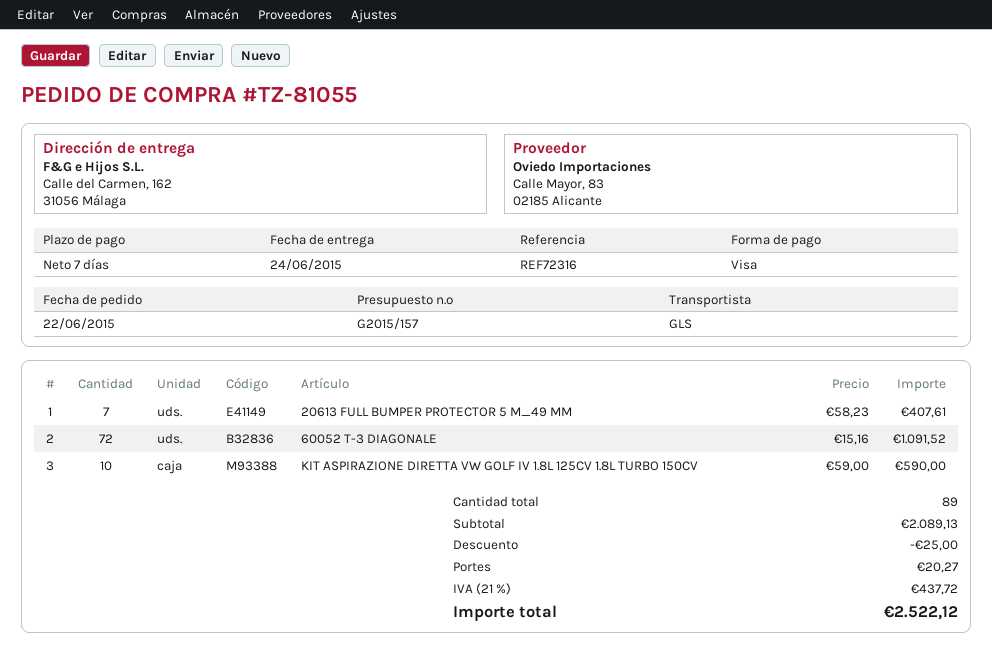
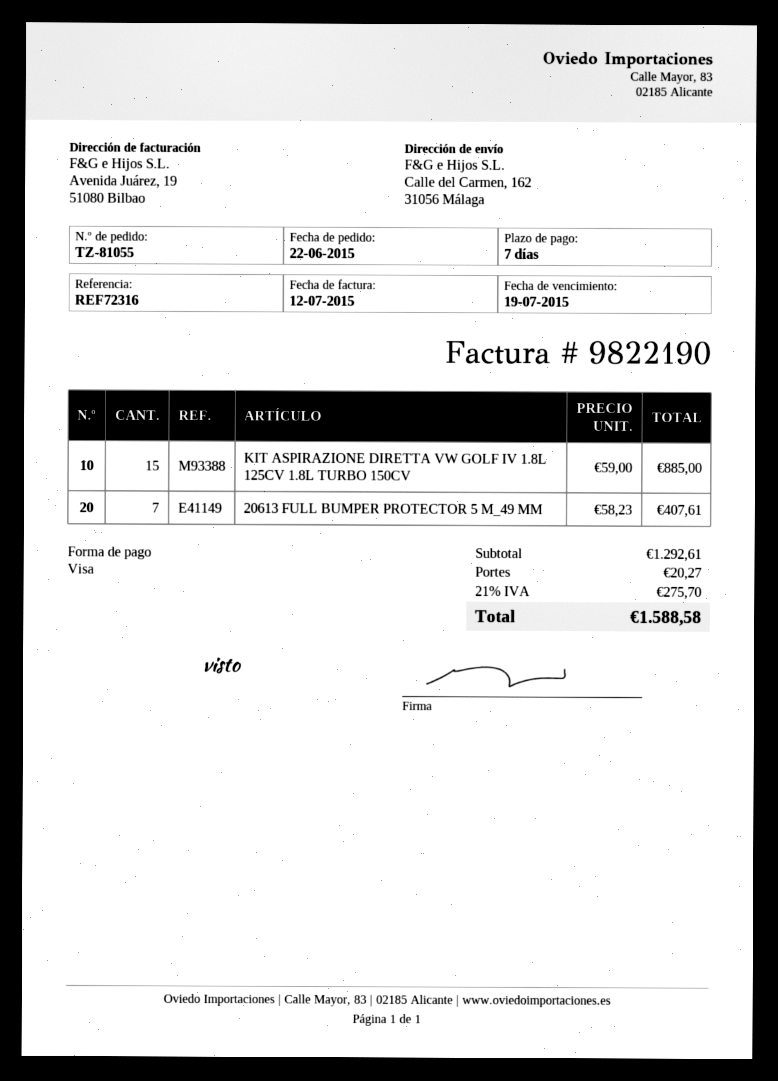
60052 T-3 DIAGONALE: 72 x 15.16 = 1091.52 -> none
KIT ASPIRAZIONE DIRETTA VW GOLF IV 1.8L 125CV 1.8L TURBO 150CV: 10 x 59.00 = 590.00 -> 15 x 59.00 = 885.00
subtotal: 2089.13 -> 1292.61
discount: 25.00 -> none
tax: 21% = 437.72 -> 21% = 275.70
total: 2522.12 -> 1588.58

